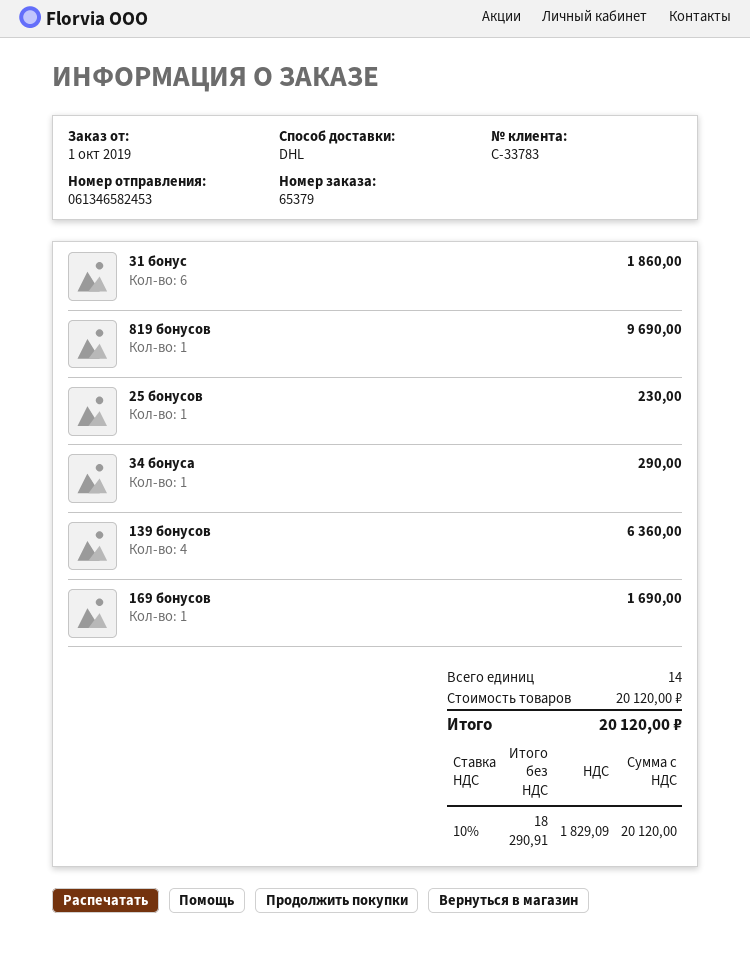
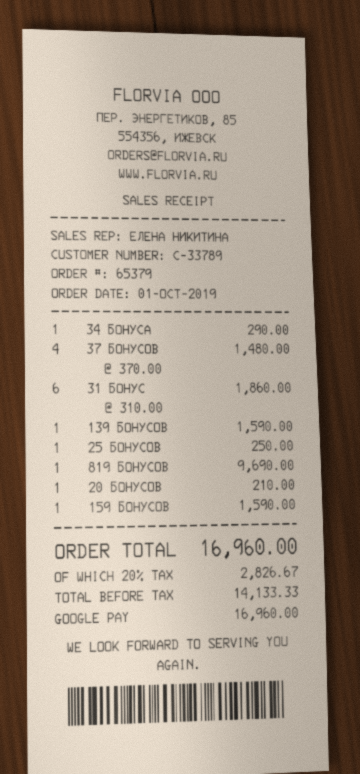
customer number: C-33783 -> C-33789
25 бонусов: 1 for 230.00 -> 1 for 250.00
139 бонусов: 4 for 6360.00 -> 1 for 1590.00
169 бонусов: 1 for 1690.00 -> none
37 БОНУСОВ: none -> 4 for 1480.00
20 БОНУСОВ: none -> 1 for 210.00
159 БОНУСОВ: none -> 1 for 1590.00
net: 18290.91 -> 14133.33
tax: 10% = 1829.09 -> 20% = 2826.67
total: 20120.00 -> 16960.00

